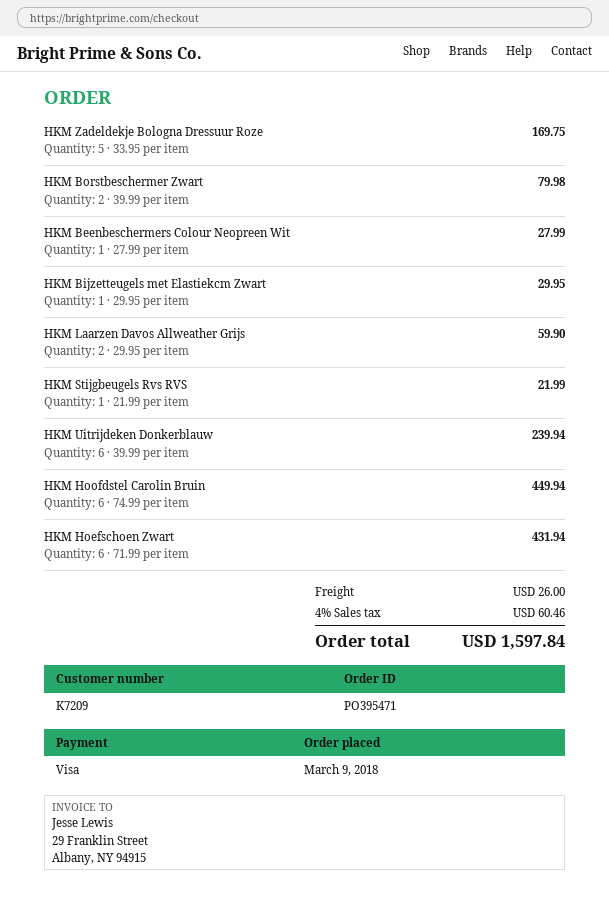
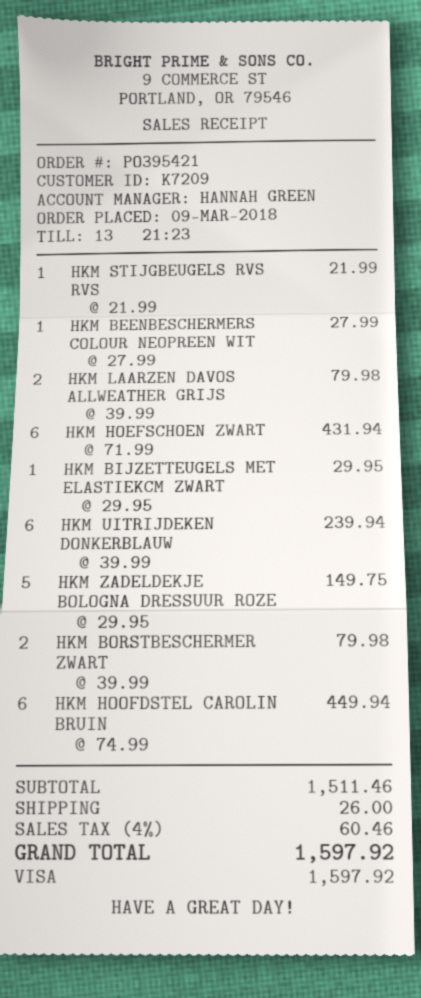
order number: PO395471 -> PO395421
HKM Zadeldekje Bologna Dressuur Roze: 5 x 33.95 = 169.75 -> 5 x 29.95 = 149.75
HKM Laarzen Davos Allweather Grijs: 2 x 29.95 = 59.90 -> 2 x 39.99 = 79.98
total: 1597.84 -> 1597.92

